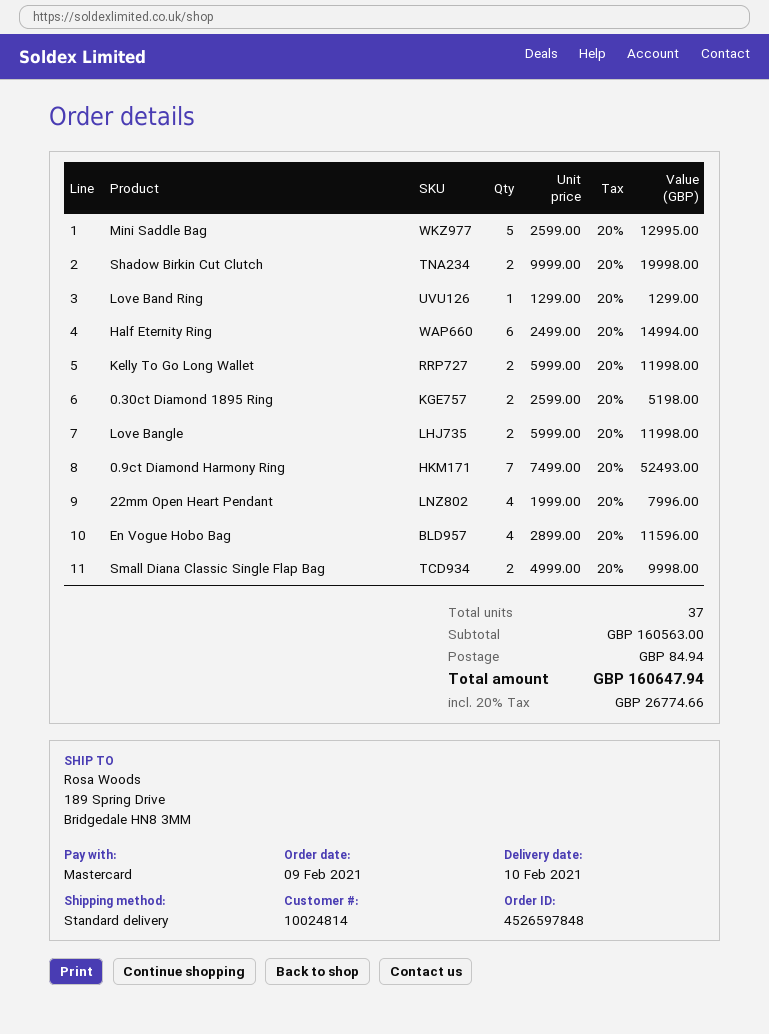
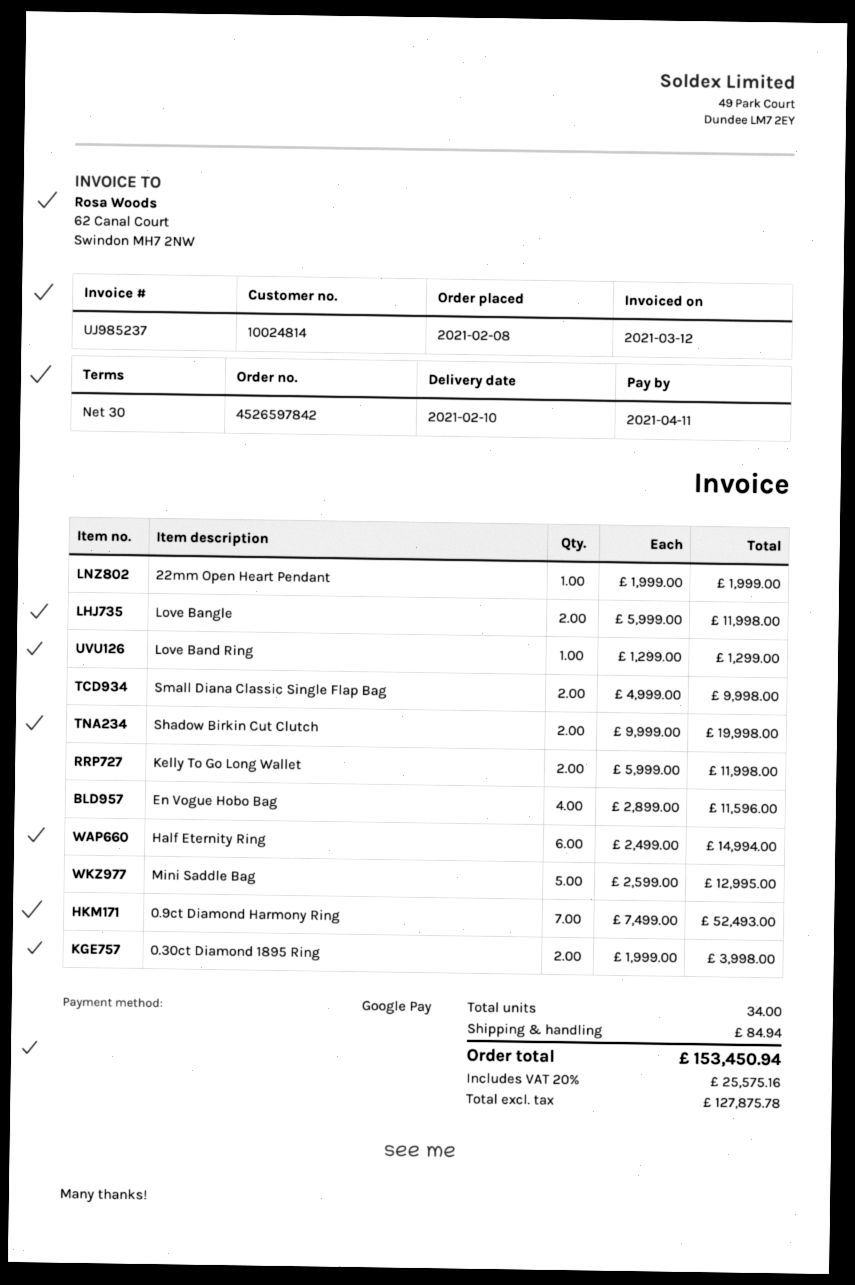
order number: 4526597848 -> 4526597842
order date: 2021-02-09 -> 2021-02-08
payment method: Mastercard -> Google Pay
0.30ct Diamond 1895 Ring: 2 x 2599.00 = 5198.00 -> 2 x 1999.00 = 3998.00
22mm Open Heart Pendant: 4 x 1999.00 = 7996.00 -> 1 x 1999.00 = 1999.00
total quantity: 37 -> 34
tax: 20% = 26774.66 -> 20% = 25575.16
total: 160647.94 -> 153450.94

